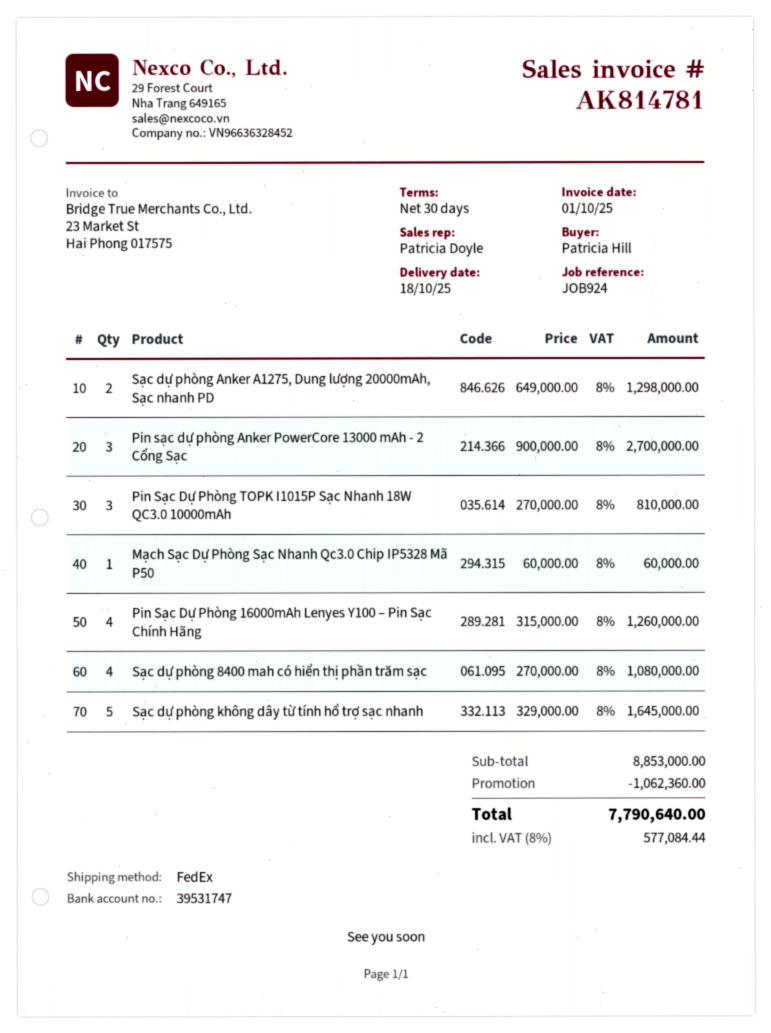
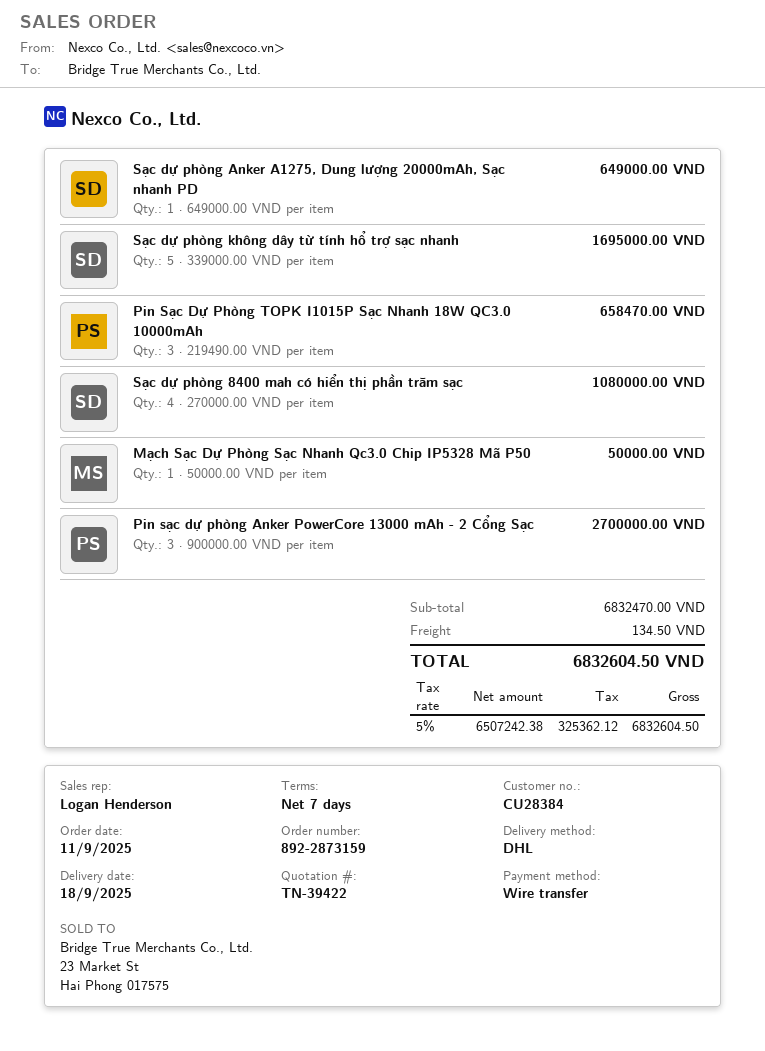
delivery date: 2025-10-18 -> 2025-09-18
payment terms: 30 days -> 7 days
sales rep: Patricia Doyle -> Logan Henderson
shipping method: FedEx -> DHL
Sạc dự phòng Anker A1275, Dung lượng 20000mAh, Sạc nhanh PD: 2 x 649000.00 = 1298000.00 -> 1 x 649000.00 = 649000.00
Pin Sạc Dự Phòng TOPK I1015P Sạc Nhanh 18W QC3.0 10000mAh: 3 x 270000.00 = 810000.00 -> 3 x 219490.00 = 658470.00
Mạch Sạc Dự Phòng Sạc Nhanh Qc3.0 Chip IP5328 Mã P50: 1 x 60000.00 = 60000.00 -> 1 x 50000.00 = 50000.00
Pin Sạc Dự Phòng 16000mAh Lenyes Y100 – Pin Sạc Chính Hãng: 4 x 315000.00 = 1260000.00 -> none
Sạc dự phòng không dây từ tính hổ trợ sạc nhanh: 5 x 329000.00 = 1645000.00 -> 5 x 339000.00 = 1695000.00
subtotal: 8853000.00 -> 6832470.00
discount: 1062360.00 -> none
shipping: none -> 134.50
tax: 8% = 577084.44 -> 5% = 325362.12
total: 7790640.00 -> 6832604.50

